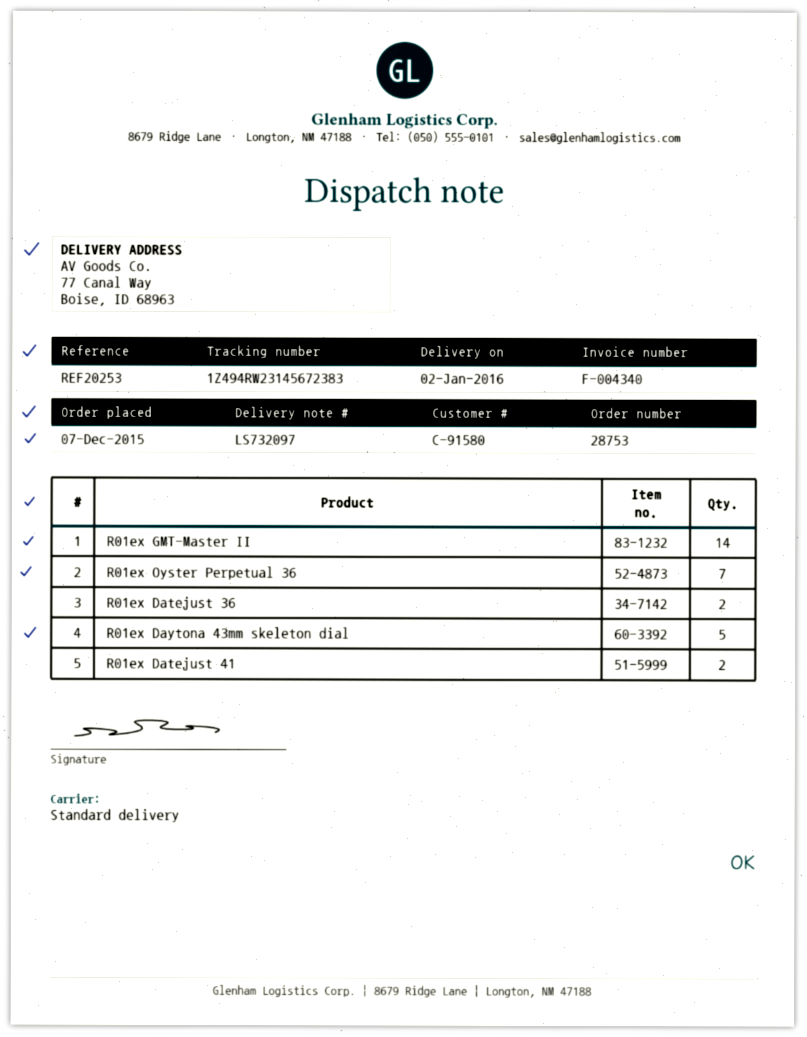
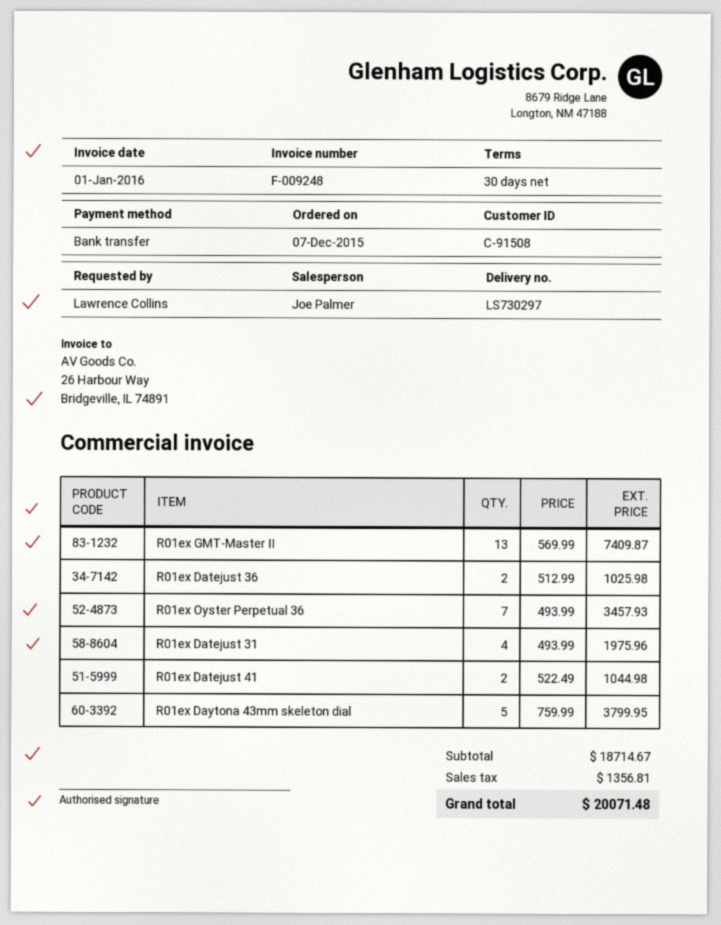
delivery note number: LS732097 -> LS730297
invoice number: F-004340 -> F-009248
customer number: C-91580 -> C-91508
R01ex GMT-Master II: 14 -> 13
R01ex Datejust 31: none -> 4

